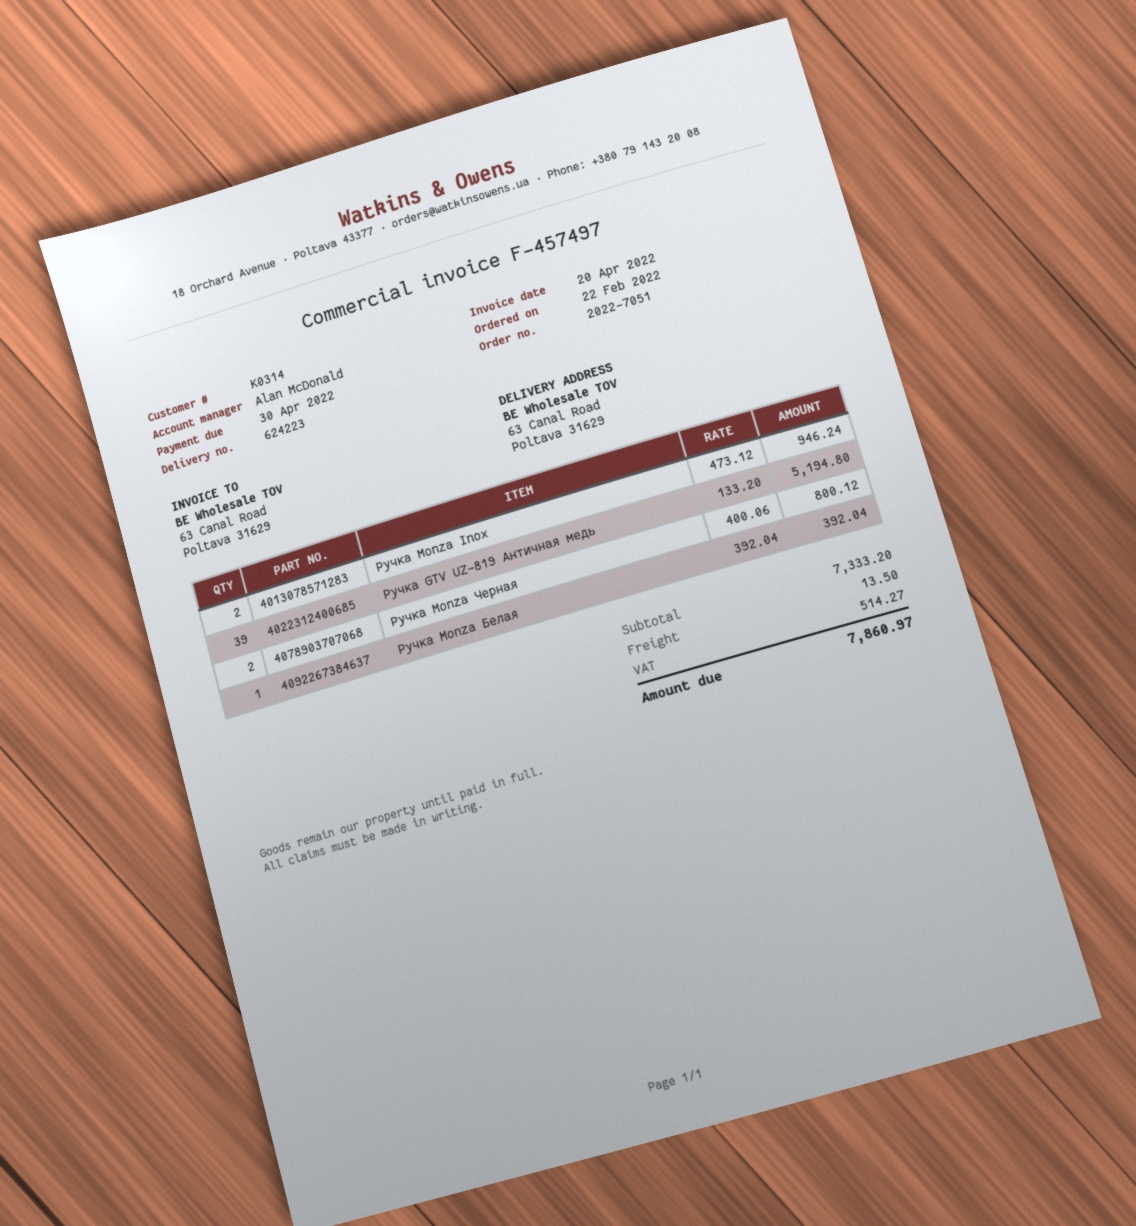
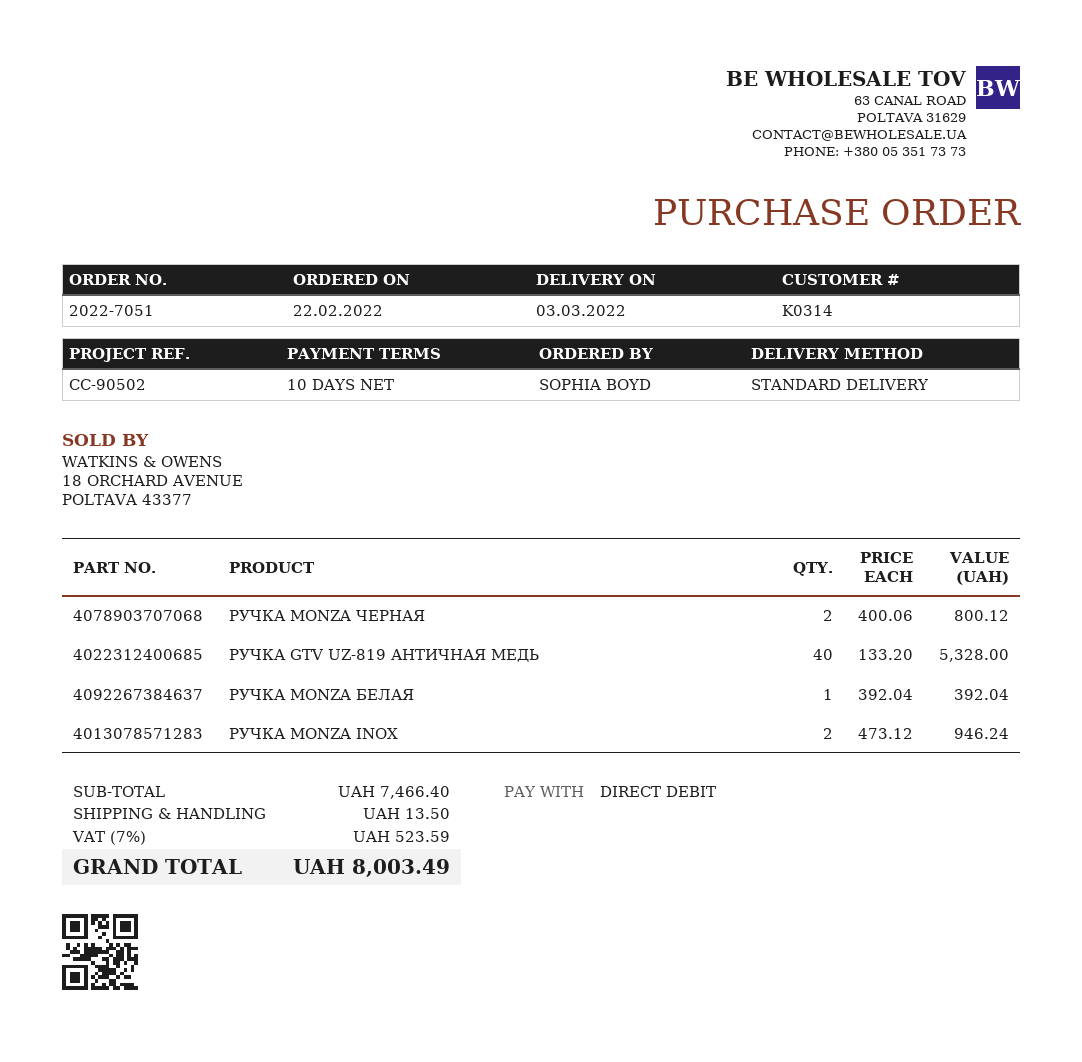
Ручка GTV UZ-819 Античная медь: 39 x 133.20 = 5194.80 -> 40 x 133.20 = 5328.00
subtotal: 7333.20 -> 7466.40
tax: 514.27 -> 523.59
total: 7860.97 -> 8003.49

